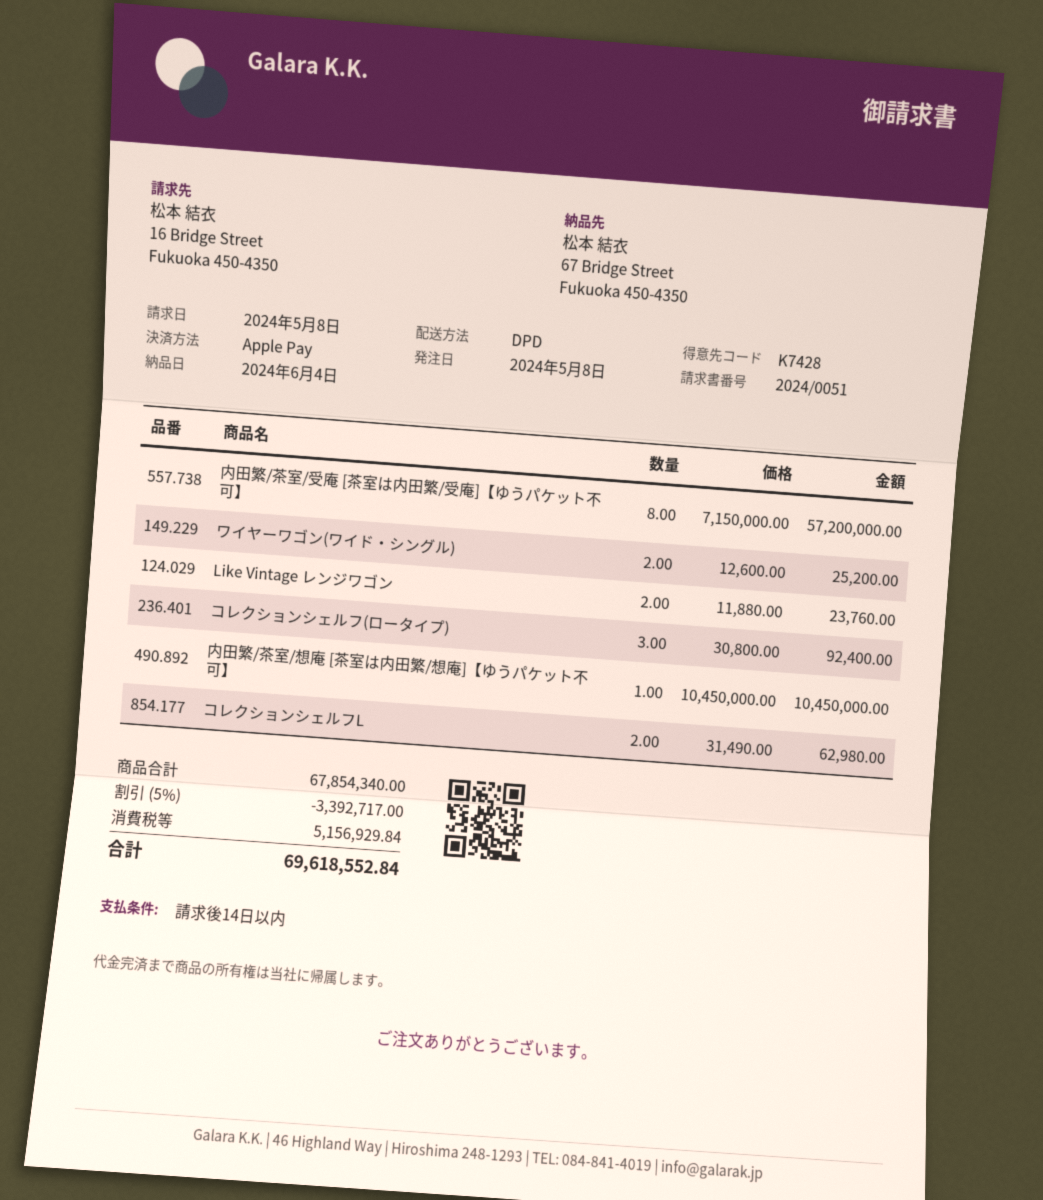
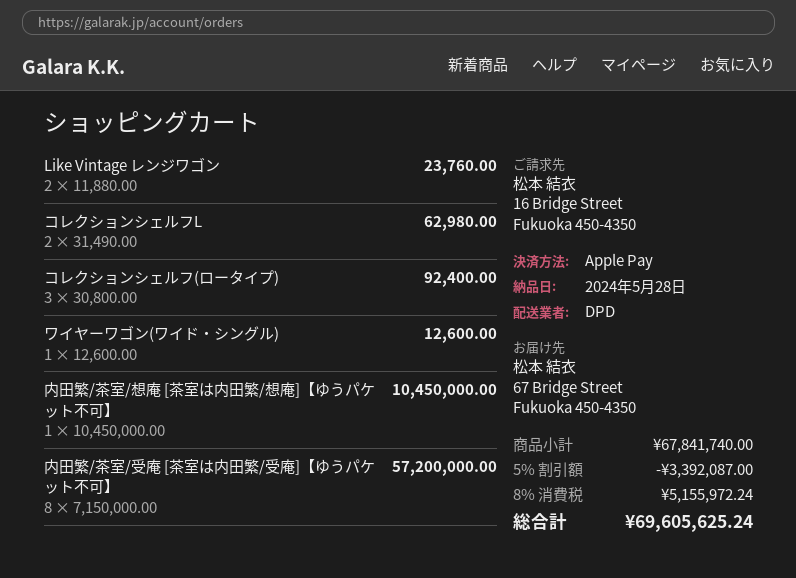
delivery date: 2024-06-04 -> 2024-05-28
ワイヤーワゴン(ワイド・シングル): 2 x 12600.00 = 25200.00 -> 1 x 12600.00 = 12600.00
subtotal: 67854340.00 -> 67841740.00
discount: 5% = 3392717.00 -> 5% = 3392087.00
tax: 5156929.84 -> 5155972.24
total: 69618552.84 -> 69605625.24

